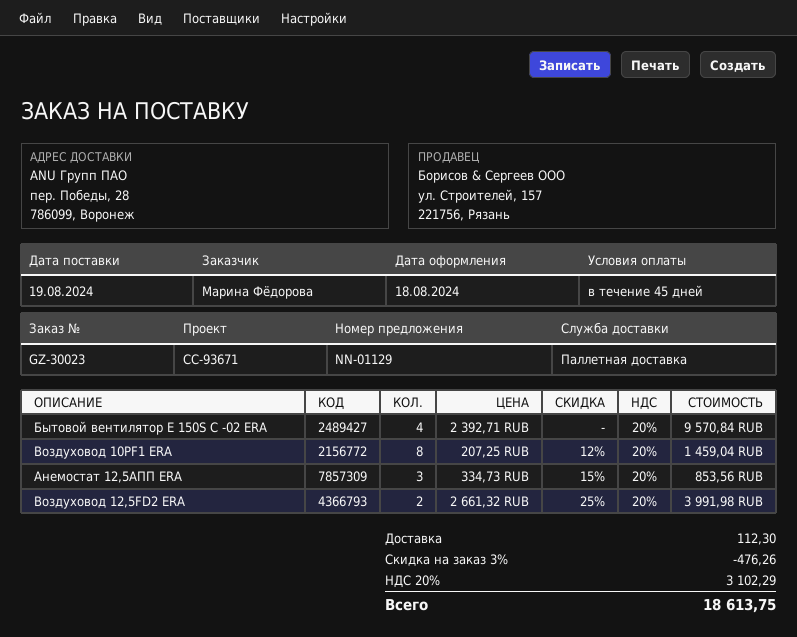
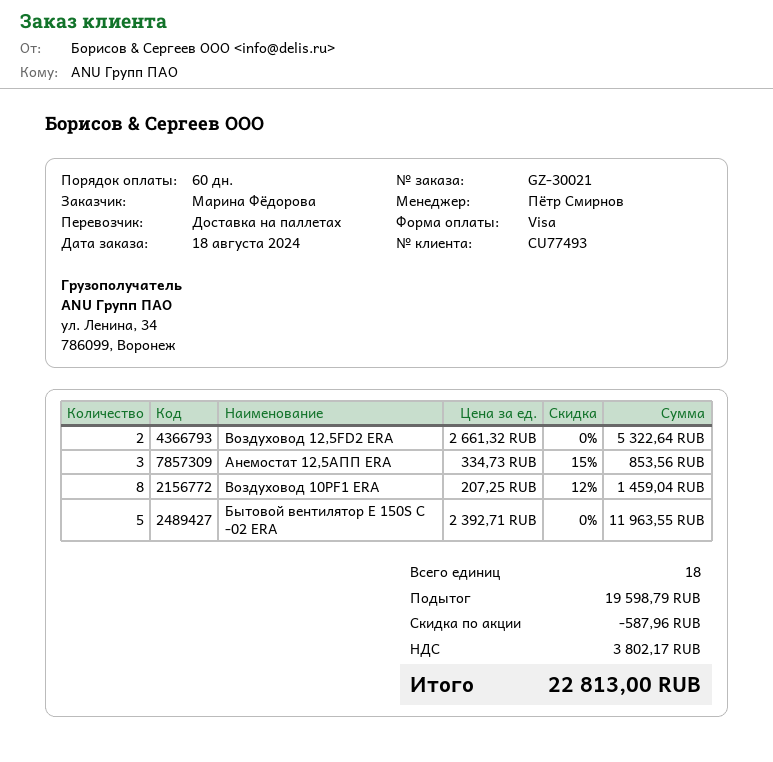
order number: GZ-30023 -> GZ-30021
payment terms: 45 days -> 60 days
ship to: пер. Победы, 28, 786099, Воронеж -> ул. Ленина, 34, 786099, Воронеж
Бытовой вентилятор E 150S C -02 ERA: 4 x 2392.71 = 9570.84 -> 5 x 2392.71 = 11963.55
Воздуховод 12,5FD2 ERA: 2 x 2661.32 - 25% = 3991.98 -> 2 x 2661.32 = 5322.64
discount: 476.26 -> 587.96
shipping: 112.30 -> none
tax: 3102.29 -> 3802.17
total: 18613.75 -> 22813.00

